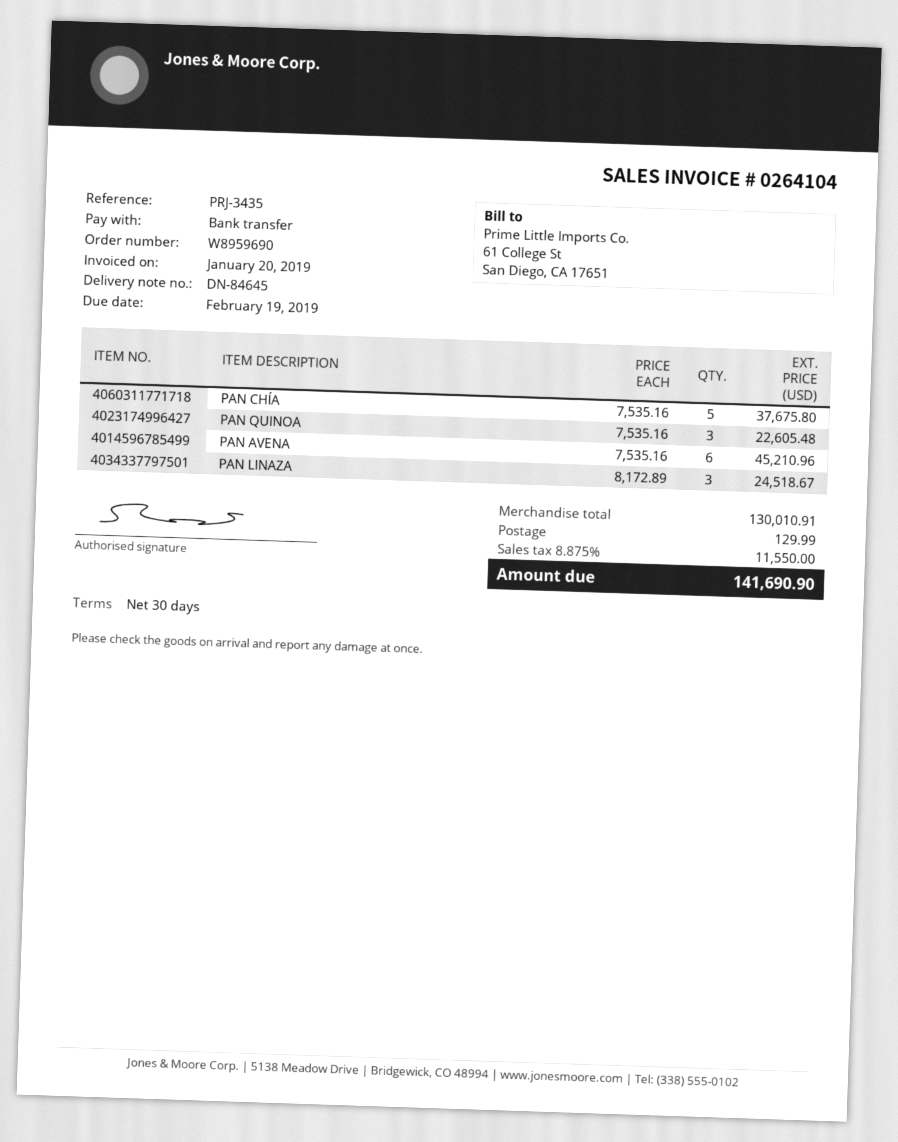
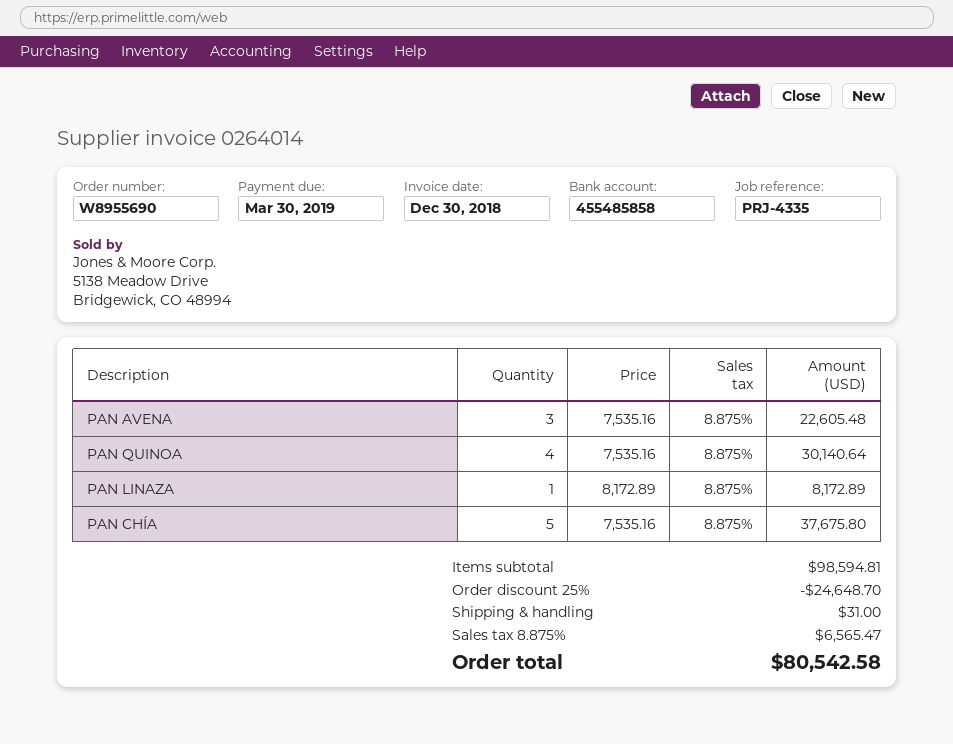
order number: W8959690 -> W8955690
invoice number: 0264104 -> 0264014
invoice date: 2019-01-20 -> 2018-12-30
due date: 2019-02-19 -> 2019-03-30
reference: PRJ-3435 -> PRJ-4335
PAN QUINOA: 3 x 7535.16 = 22605.48 -> 4 x 7535.16 = 30140.64
PAN AVENA: 6 x 7535.16 = 45210.96 -> 3 x 7535.16 = 22605.48
PAN LINAZA: 3 x 8172.89 = 24518.67 -> 1 x 8172.89 = 8172.89
subtotal: 130010.91 -> 98594.81
discount: none -> 25% = 24648.70
shipping: 129.99 -> 31.00
tax: 8.875% = 11550.00 -> 8.875% = 6565.47
total: 141690.90 -> 80542.58

